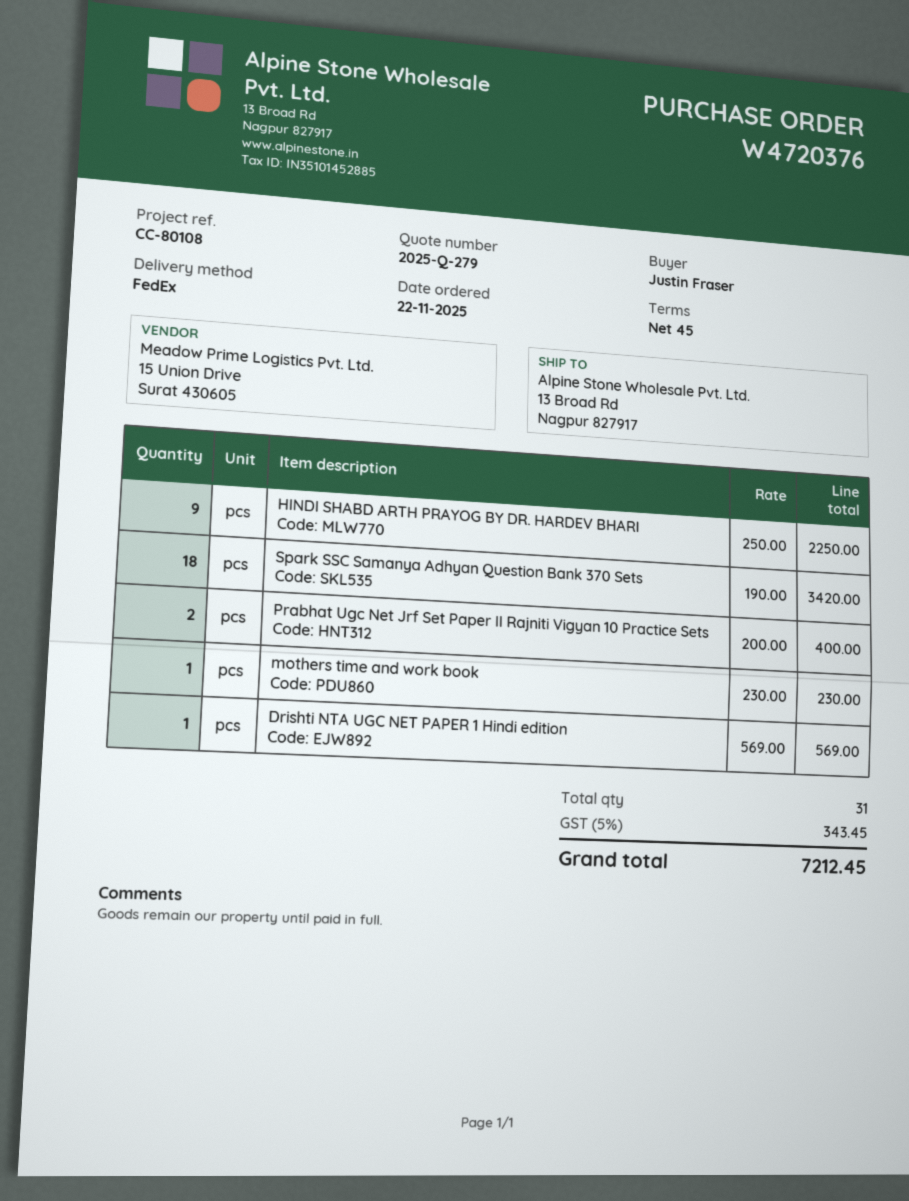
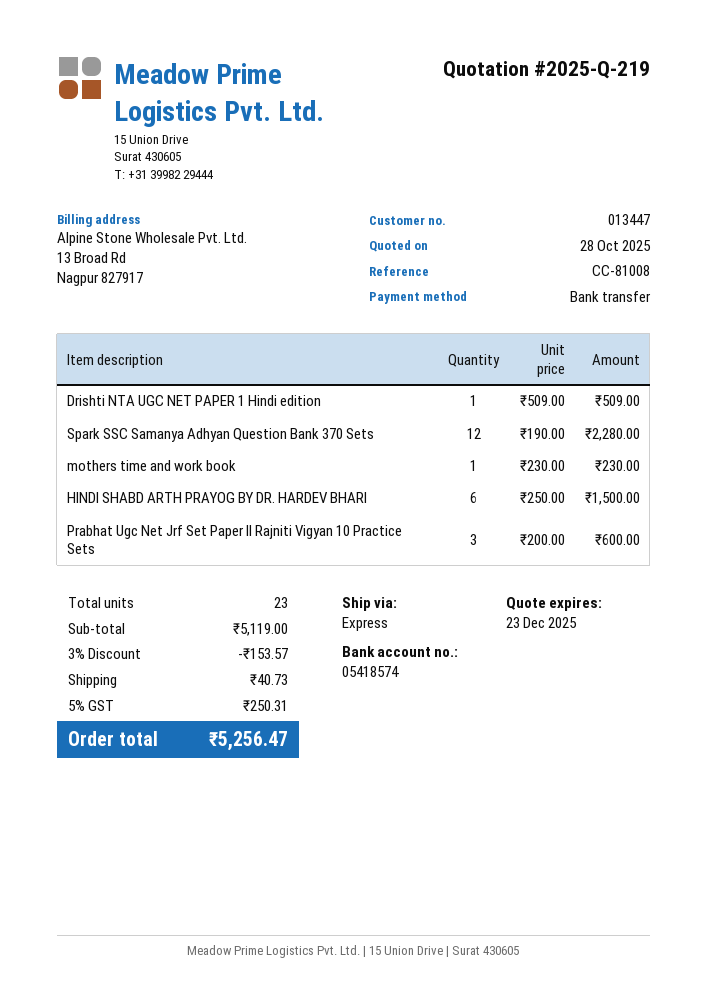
quote number: 2025-Q-279 -> 2025-Q-219
reference: CC-80108 -> CC-81008
shipping method: FedEx -> express
HINDI SHABD ARTH PRAYOG BY DR. HARDEV BHARI: 9 x 250.00 = 2250.00 -> 6 x 250.00 = 1500.00
Spark SSC Samanya Adhyan Question Bank 370 Sets: 18 x 190.00 = 3420.00 -> 12 x 190.00 = 2280.00
Prabhat Ugc Net Jrf Set Paper II Rajniti Vigyan 10 Practice Sets: 2 x 200.00 = 400.00 -> 3 x 200.00 = 600.00
Drishti NTA UGC NET PAPER 1 Hindi edition: 1 x 569.00 = 569.00 -> 1 x 509.00 = 509.00
total quantity: 31 -> 23
discount: none -> 3% = 153.57
shipping: none -> 40.73
tax: 5% = 343.45 -> 5% = 250.31
total: 7212.45 -> 5256.47

